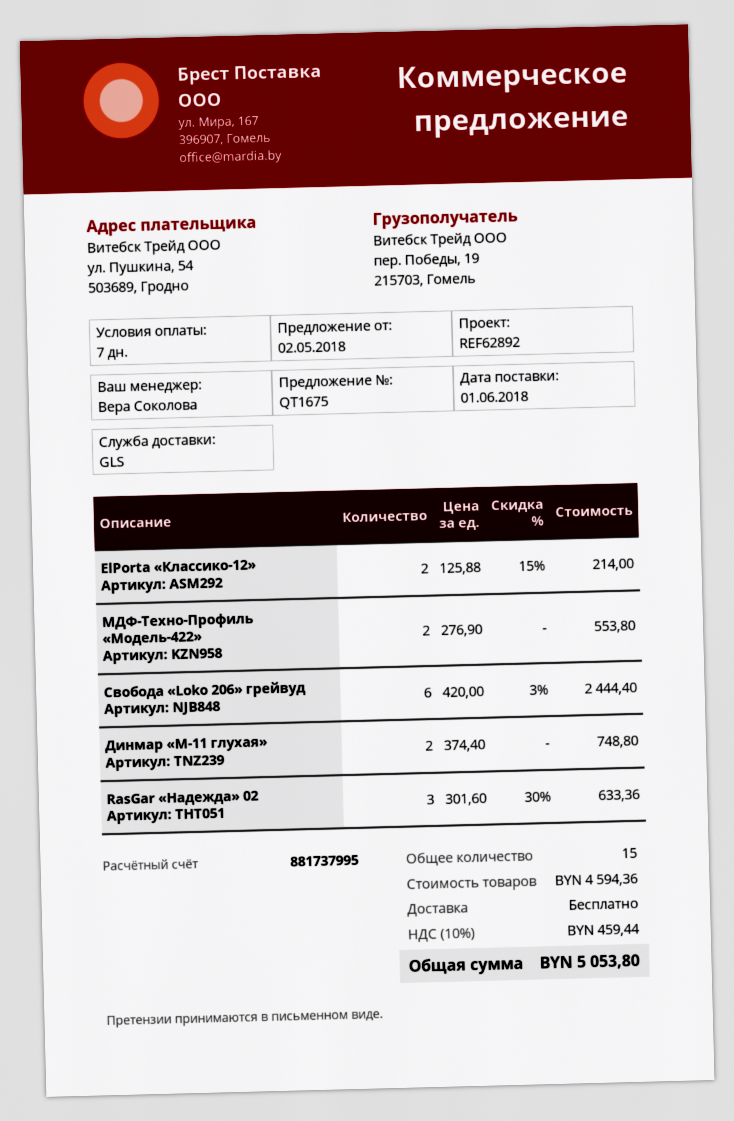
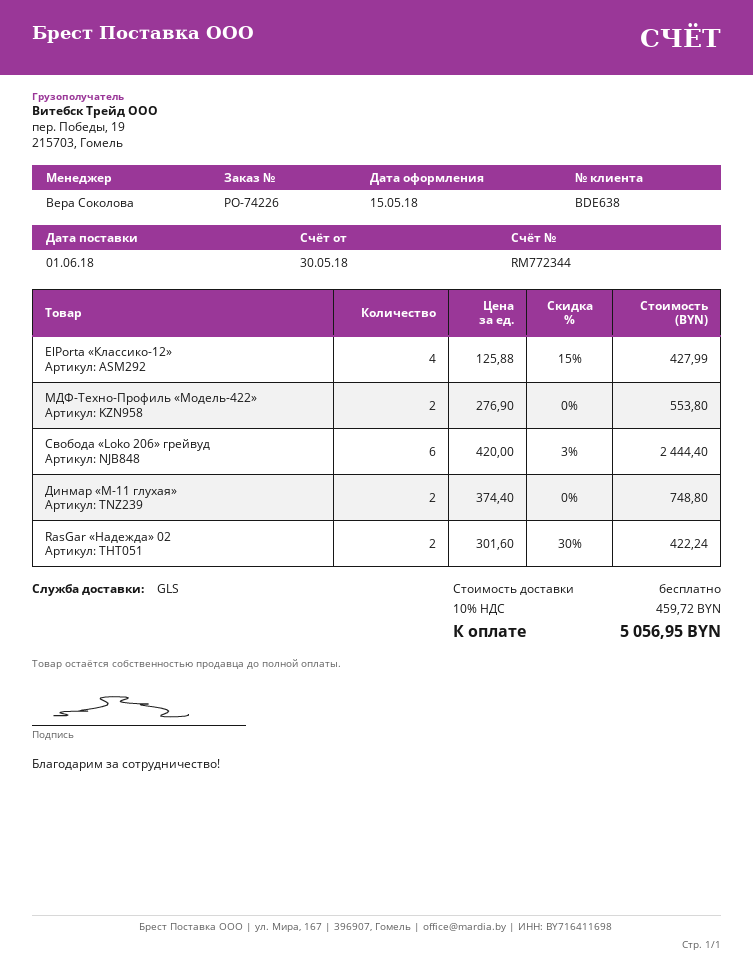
ElPorta «Классико-12»: 2 x 125.88 - 15% = 214.00 -> 4 x 125.88 - 15% = 427.99
RasGar «Надежда» 02: 3 x 301.60 - 30% = 633.36 -> 2 x 301.60 - 30% = 422.24
tax: 10% = 459.44 -> 10% = 459.72
total: 5053.80 -> 5056.95

